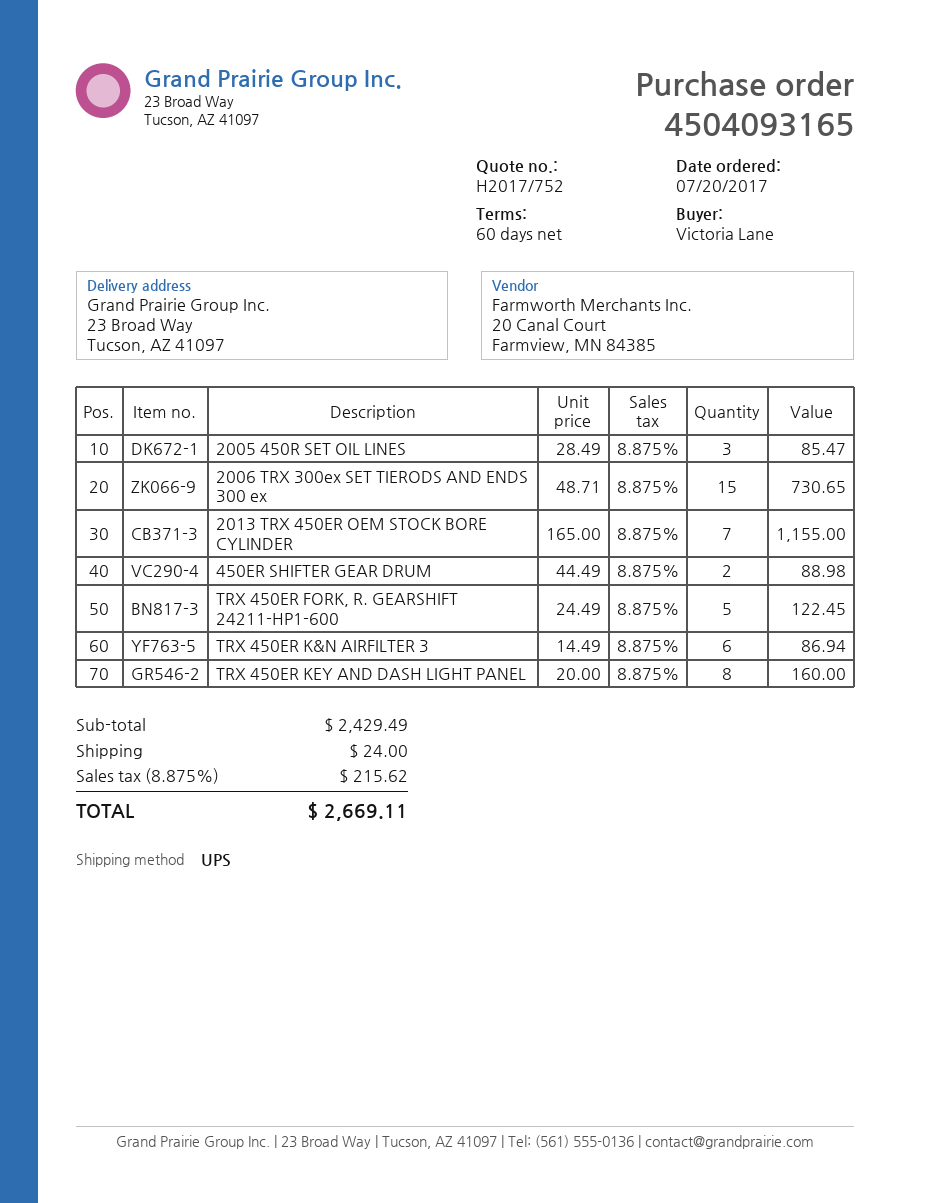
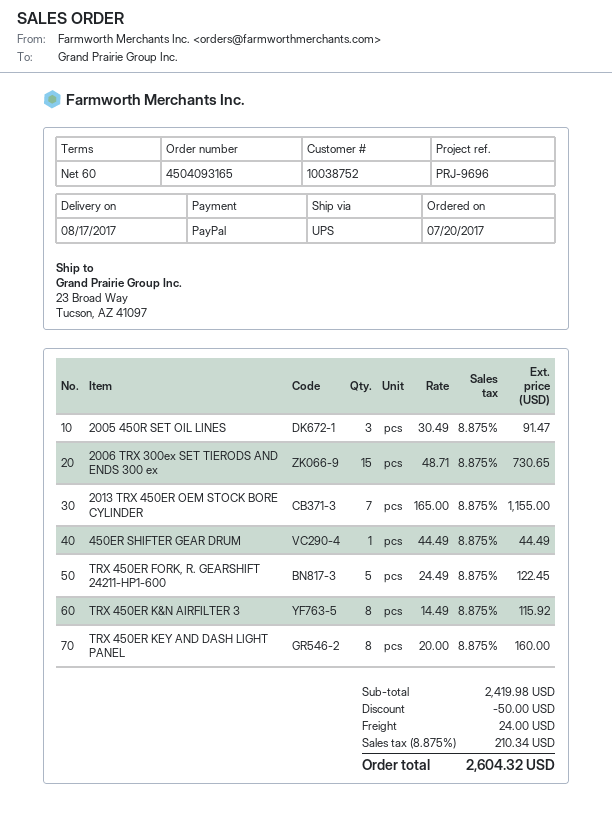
2005 450R SET OIL LINES: 3 x 28.49 = 85.47 -> 3 x 30.49 = 91.47
450ER SHIFTER GEAR DRUM: 2 x 44.49 = 88.98 -> 1 x 44.49 = 44.49
TRX 450ER K&N AIRFILTER 3: 6 x 14.49 = 86.94 -> 8 x 14.49 = 115.92
subtotal: 2429.49 -> 2419.98
discount: none -> 50.00
tax: 8.875% = 215.62 -> 8.875% = 210.34
total: 2669.11 -> 2604.32

